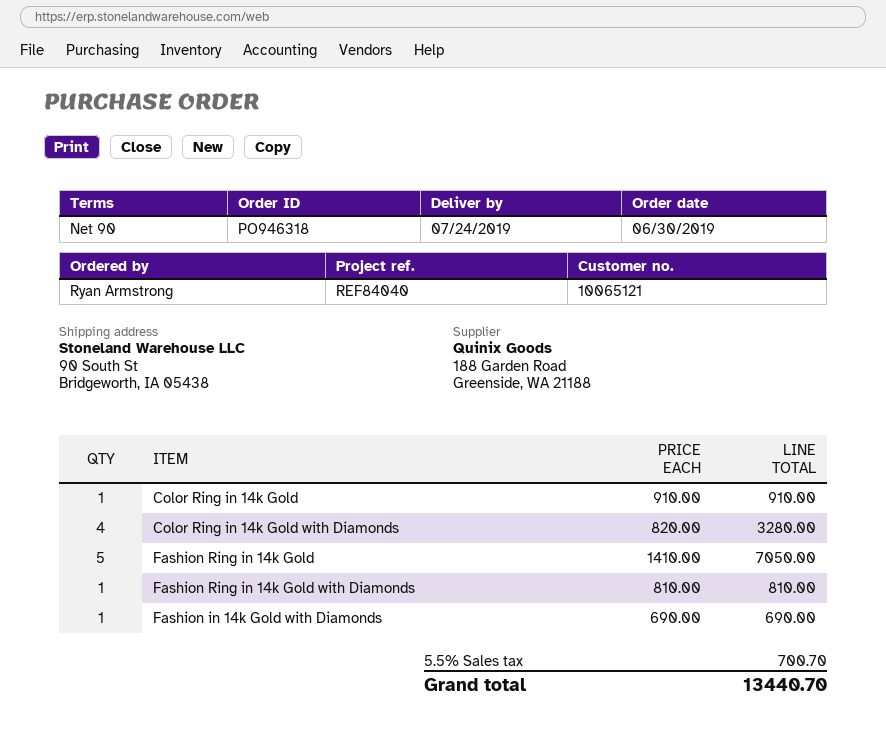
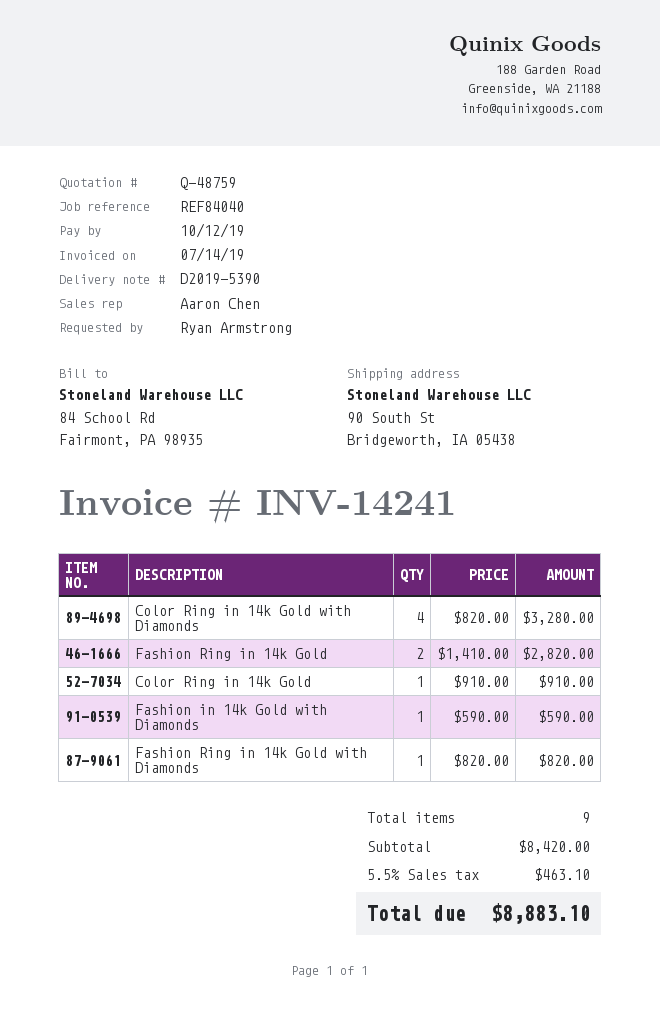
Fashion Ring in 14k Gold: 5 x 1410.00 = 7050.00 -> 2 x 1410.00 = 2820.00
Fashion Ring in 14k Gold with Diamonds: 1 x 810.00 = 810.00 -> 1 x 820.00 = 820.00
Fashion in 14k Gold with Diamonds: 1 x 690.00 = 690.00 -> 1 x 590.00 = 590.00
tax: 5.5% = 700.70 -> 5.5% = 463.10
total: 13440.70 -> 8883.10

